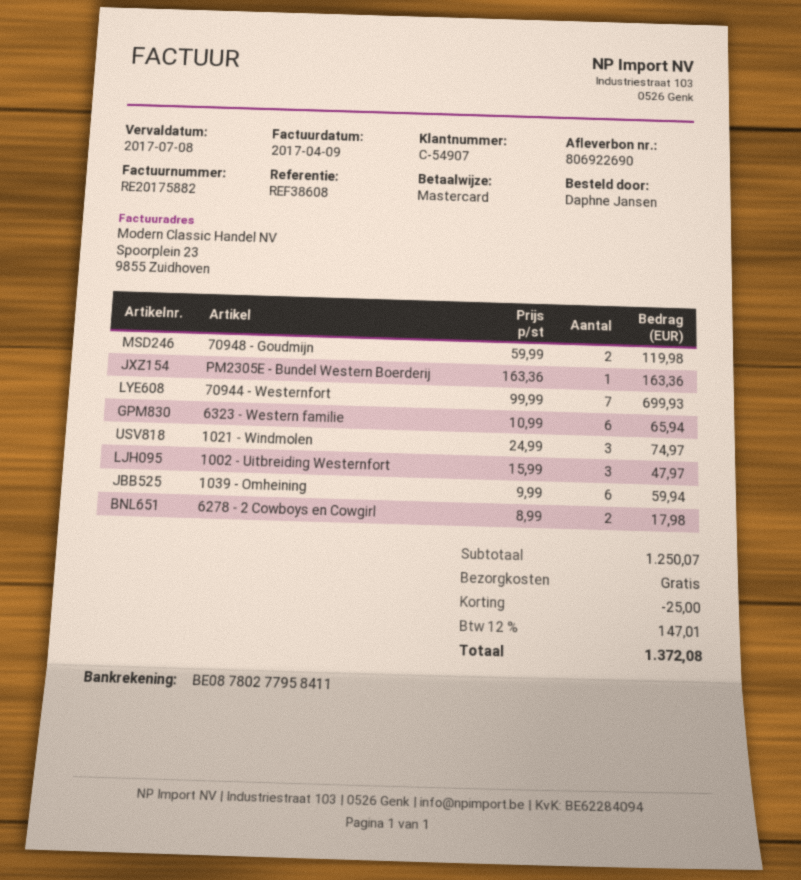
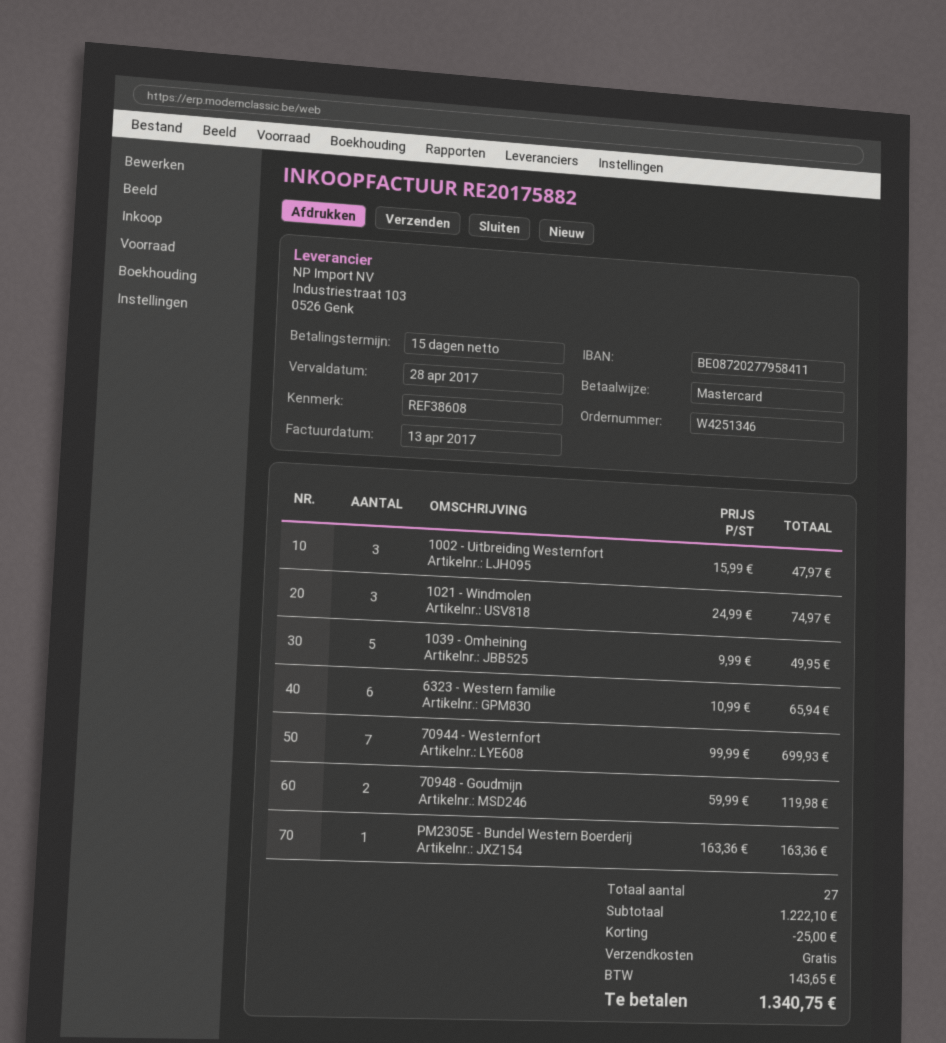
invoice date: 2017-04-09 -> 2017-04-13
due date: 2017-07-08 -> 2017-04-28
bank account: BE08780277958411 -> BE08720277958411
1039 - Omheining: 6 x 9.99 = 59.94 -> 5 x 9.99 = 49.95
6278 - 2 Cowboys en Cowgirl: 2 x 8.99 = 17.98 -> none
subtotal: 1250.07 -> 1222.10
tax: 147.01 -> 143.65
total: 1372.08 -> 1340.75

